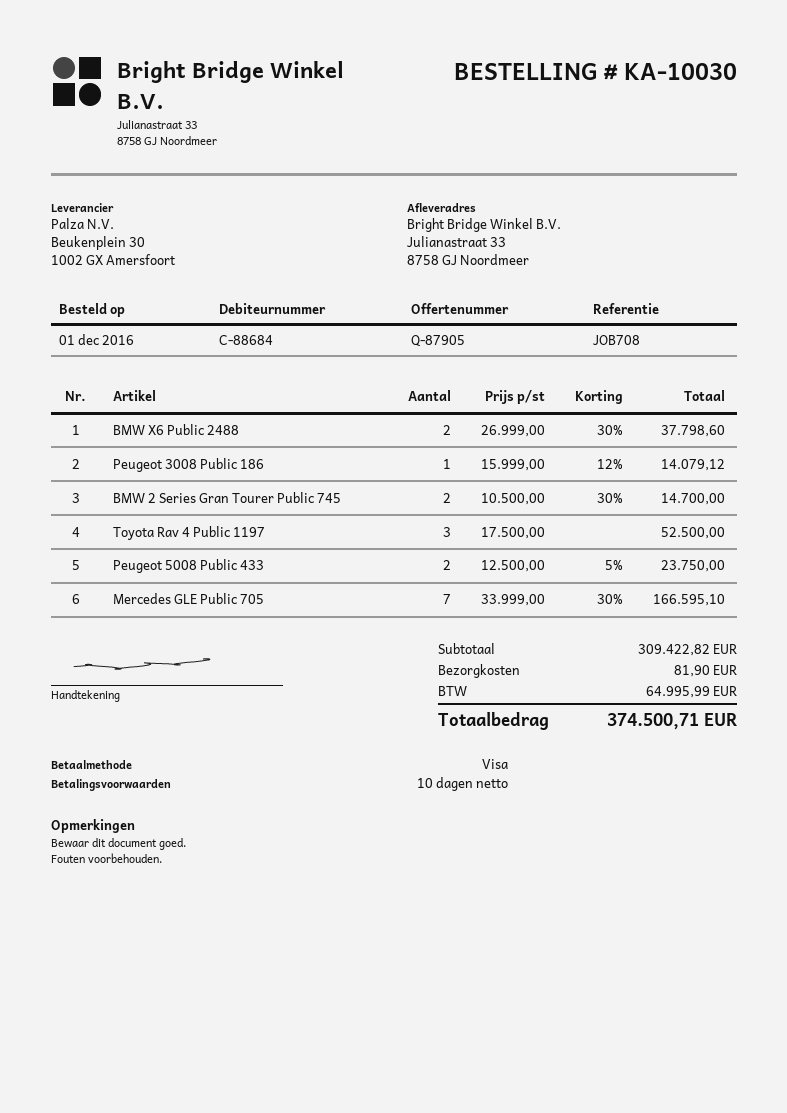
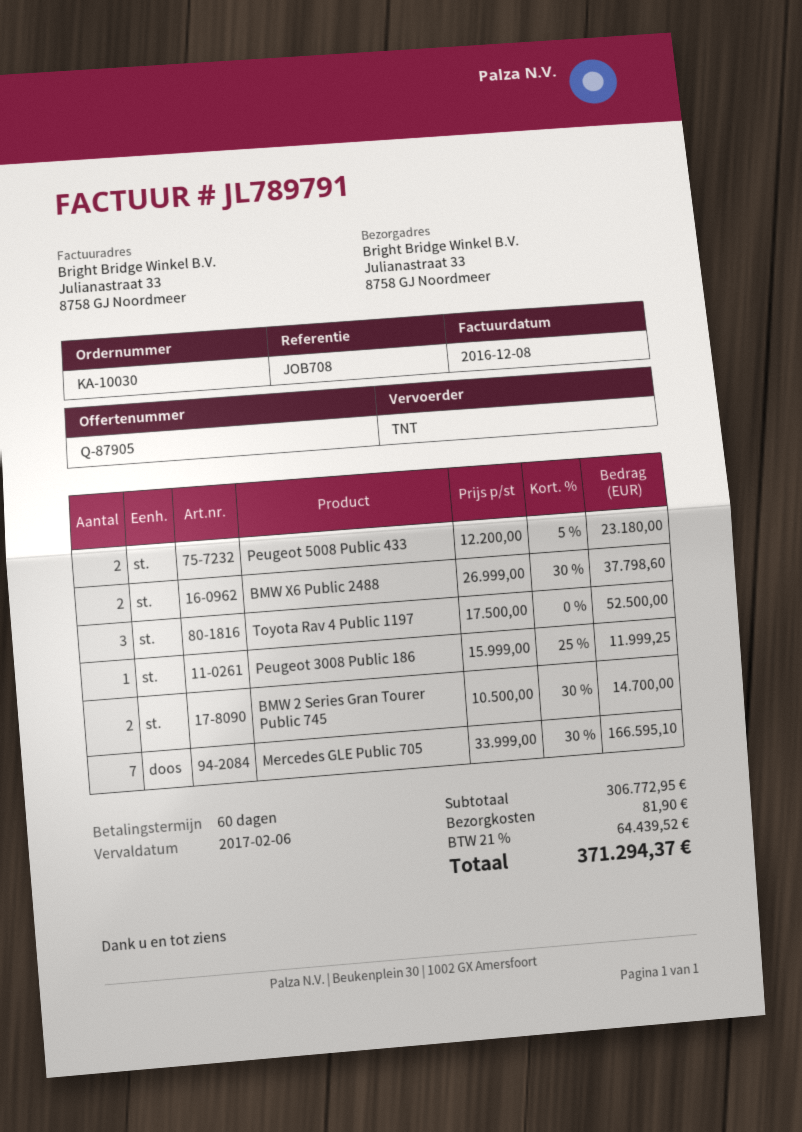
payment terms: 10 days -> 60 days
Peugeot 3008 Public 186: 1 x 15999.00 - 12% = 14079.12 -> 1 x 15999.00 - 25% = 11999.25
Peugeot 5008 Public 433: 2 x 12500.00 - 5% = 23750.00 -> 2 x 12200.00 - 5% = 23180.00
subtotal: 309422.82 -> 306772.95
tax: 64995.99 -> 64439.52
total: 374500.71 -> 371294.37

